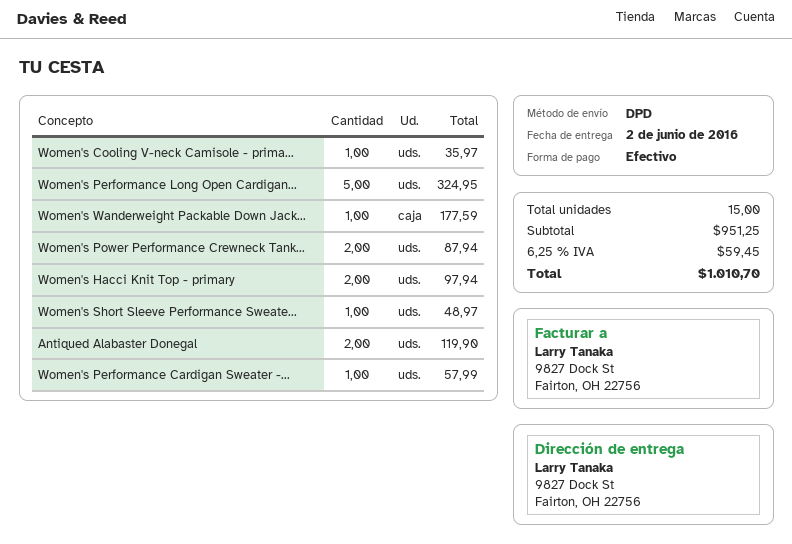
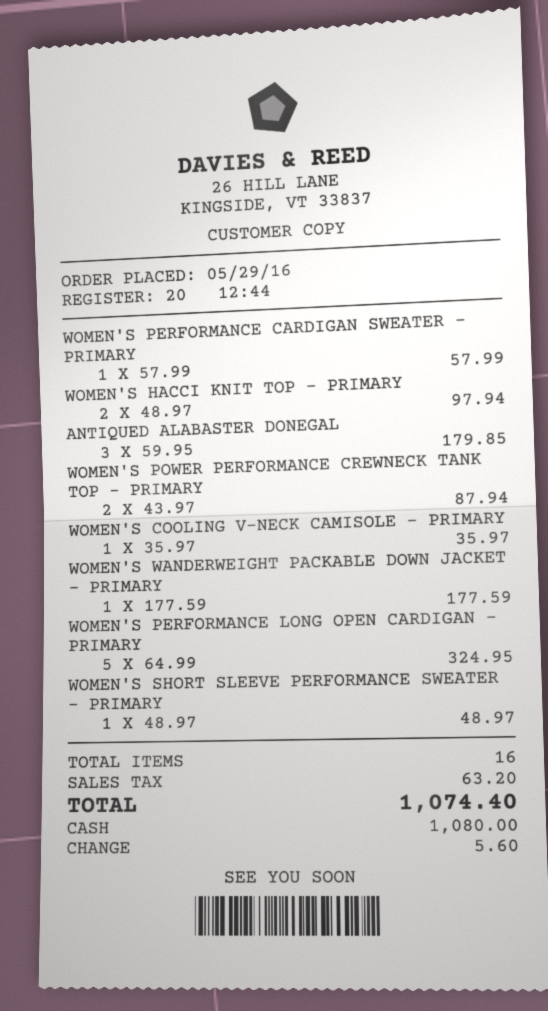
Antiqued Alabaster Donegal: 2 for 119.90 -> 3 for 179.85
total quantity: 15 -> 16
tax: 59.45 -> 63.20
total: 1010.70 -> 1074.40

